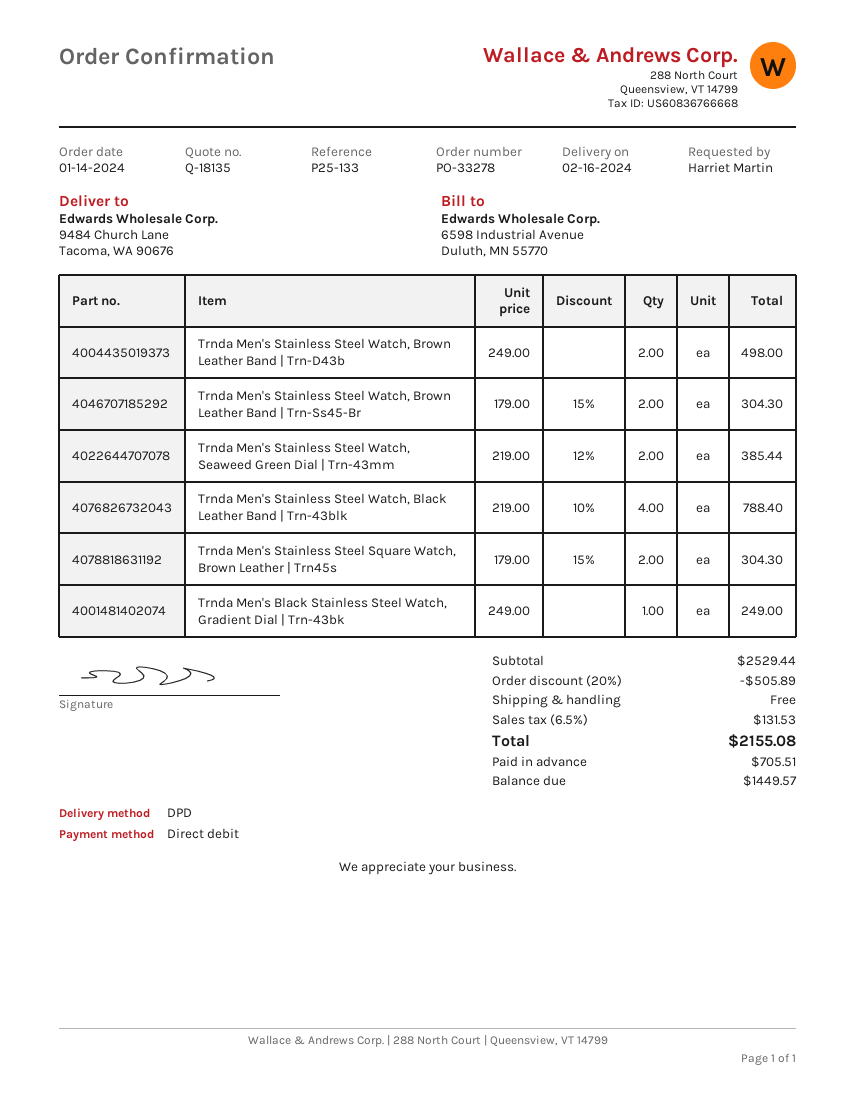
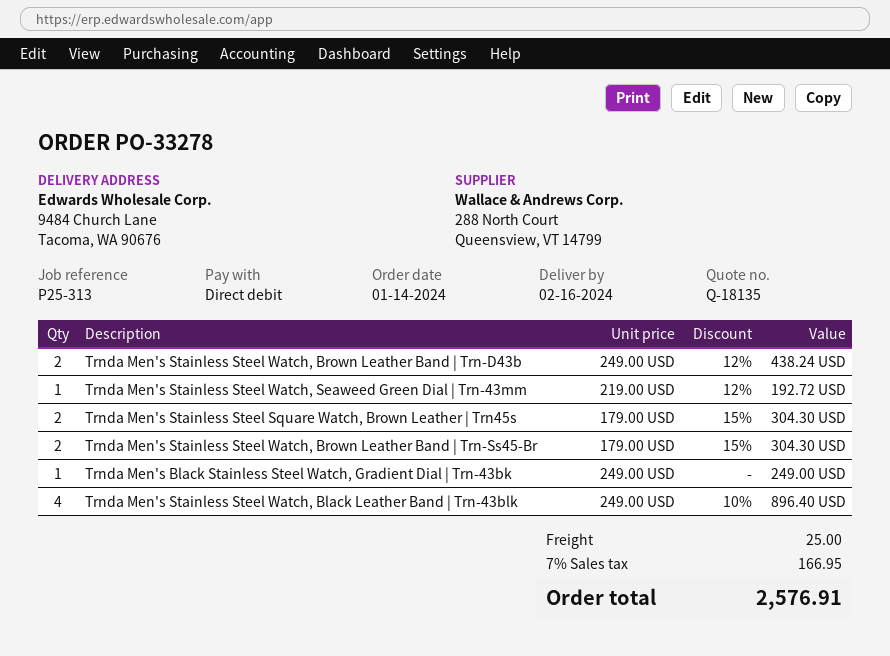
reference: P25-133 -> P25-313
Trnda Men's Stainless Steel Watch, Brown Leather Band | Trn-D43b: 2 x 249.00 = 498.00 -> 2 x 249.00 - 12% = 438.24
Trnda Men's Stainless Steel Watch, Seaweed Green Dial | Trn-43mm: 2 x 219.00 - 12% = 385.44 -> 1 x 219.00 - 12% = 192.72
Trnda Men's Stainless Steel Watch, Black Leather Band | Trn-43blk: 4 x 219.00 - 10% = 788.40 -> 4 x 249.00 - 10% = 896.40
discount: 20% = 505.89 -> none
shipping: 0.00 -> 25.00
tax: 6.5% = 131.53 -> 7% = 166.95
total: 2155.08 -> 2576.91

